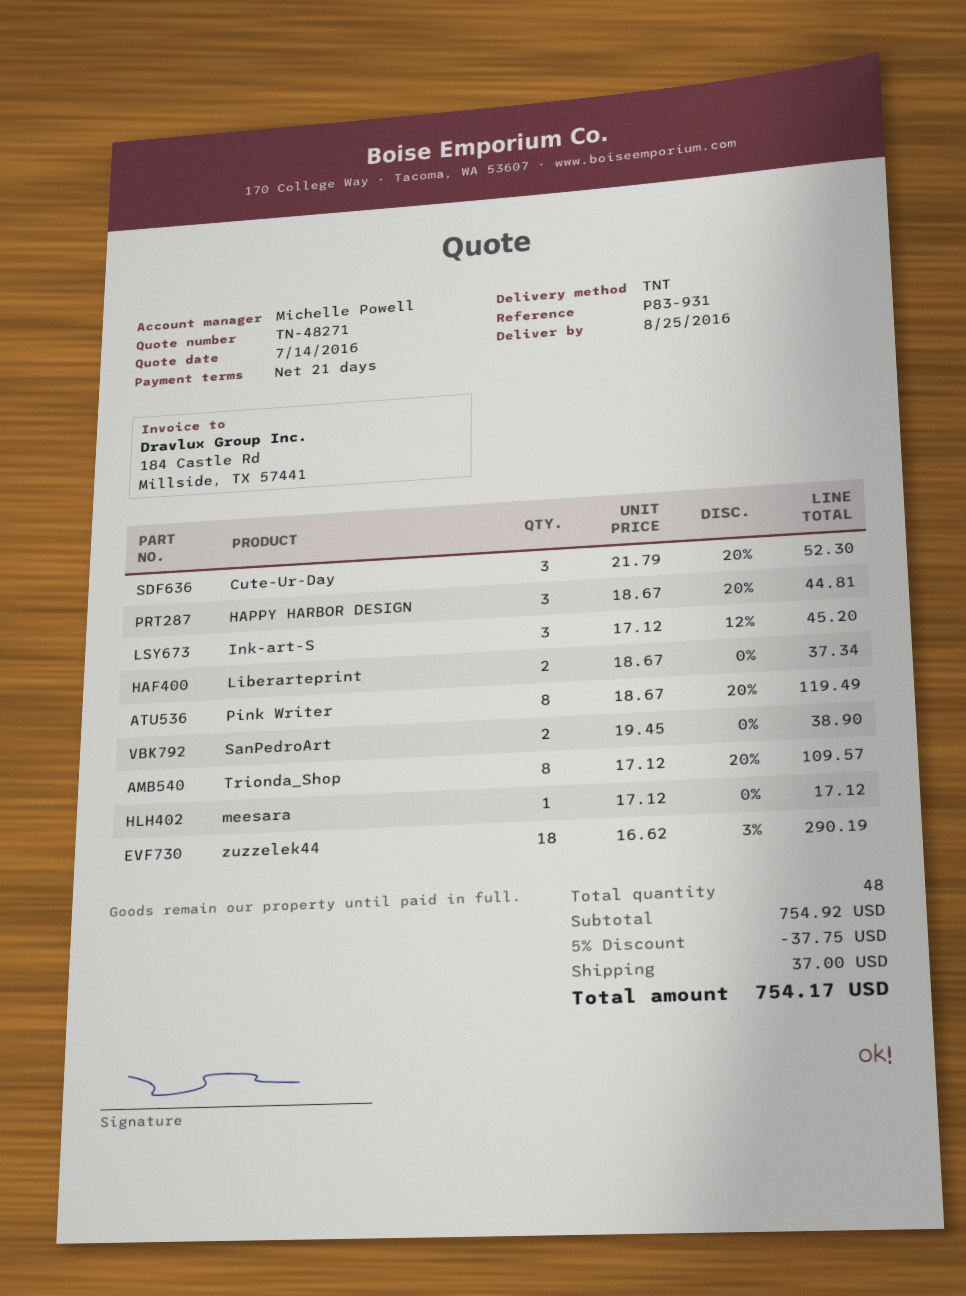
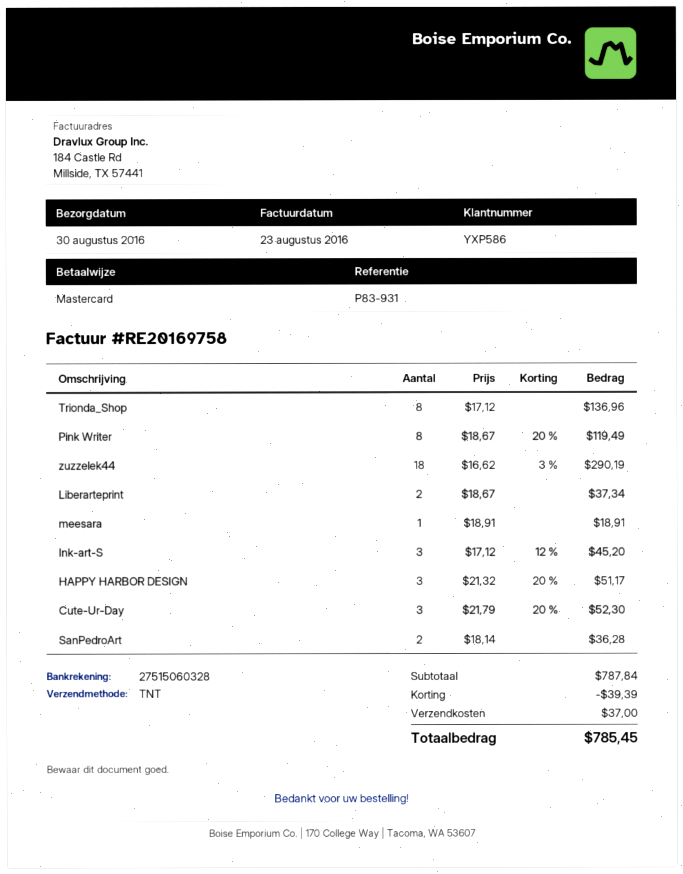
delivery date: 2016-08-25 -> 2016-08-30
HAPPY HARBOR DESIGN: 3 x 18.67 - 20% = 44.81 -> 3 x 21.32 - 20% = 51.17
SanPedroArt: 2 x 19.45 = 38.90 -> 2 x 18.14 = 36.28
Trionda_Shop: 8 x 17.12 - 20% = 109.57 -> 8 x 17.12 = 136.96
meesara: 1 x 17.12 = 17.12 -> 1 x 18.91 = 18.91
subtotal: 754.92 -> 787.84
discount: 37.75 -> 39.39
total: 754.17 -> 785.45

